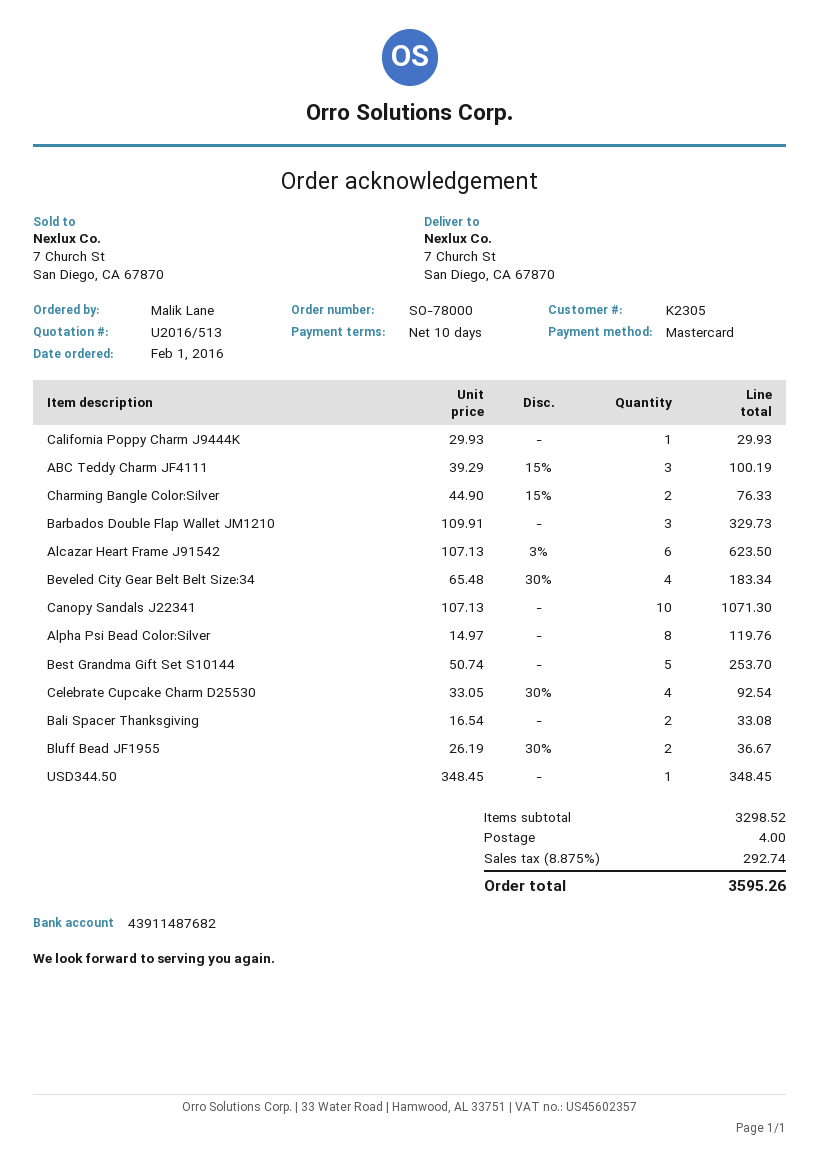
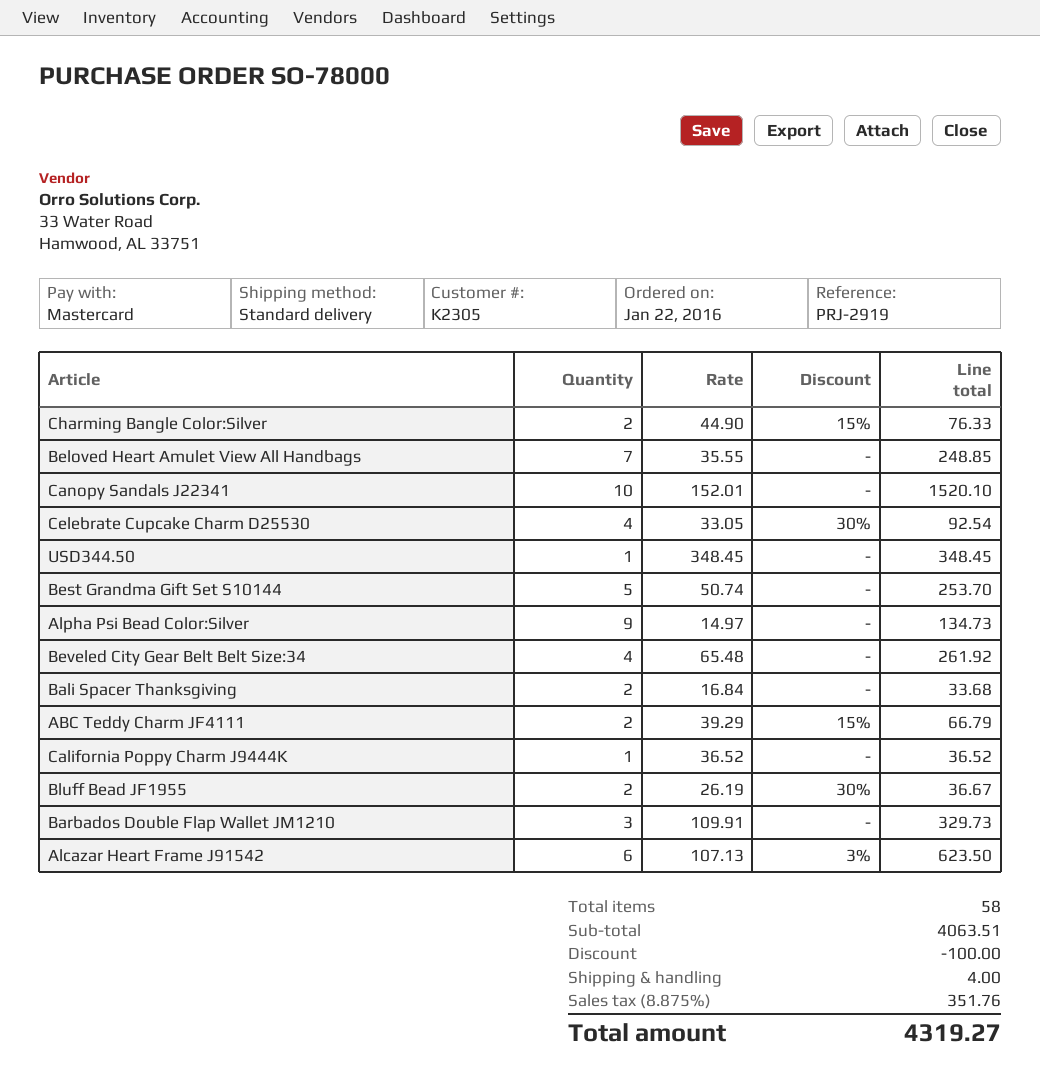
order date: 2016-02-01 -> 2016-01-22
California Poppy Charm J9444K: 1 x 29.93 = 29.93 -> 1 x 36.52 = 36.52
ABC Teddy Charm JF4111: 3 x 39.29 - 15% = 100.19 -> 2 x 39.29 - 15% = 66.79
Beveled City Gear Belt Belt Size:34: 4 x 65.48 - 30% = 183.34 -> 4 x 65.48 = 261.92
Canopy Sandals J22341: 10 x 107.13 = 1071.30 -> 10 x 152.01 = 1520.10
Alpha Psi Bead Color:Silver: 8 x 14.97 = 119.76 -> 9 x 14.97 = 134.73
Bali Spacer Thanksgiving: 2 x 16.54 = 33.08 -> 2 x 16.84 = 33.68
Beloved Heart Amulet View All Handbags: none -> 7 x 35.55 = 248.85
subtotal: 3298.52 -> 4063.51
discount: none -> 100.00
tax: 8.875% = 292.74 -> 8.875% = 351.76
total: 3595.26 -> 4319.27

